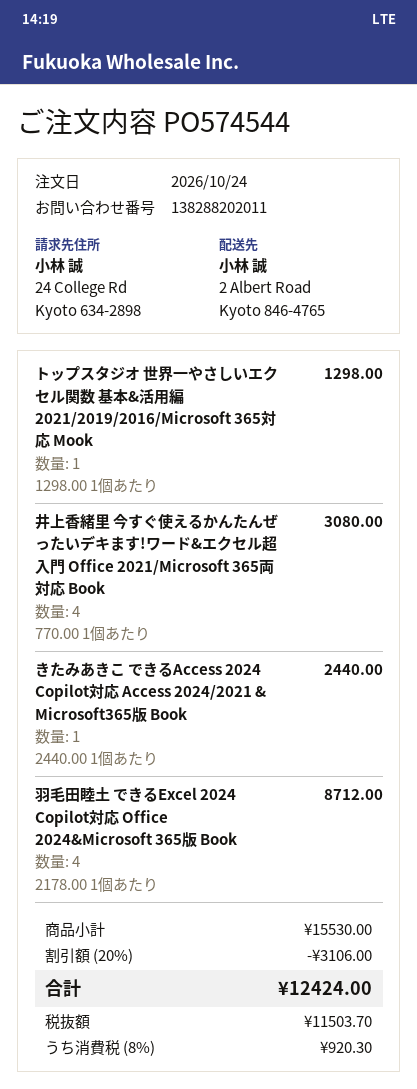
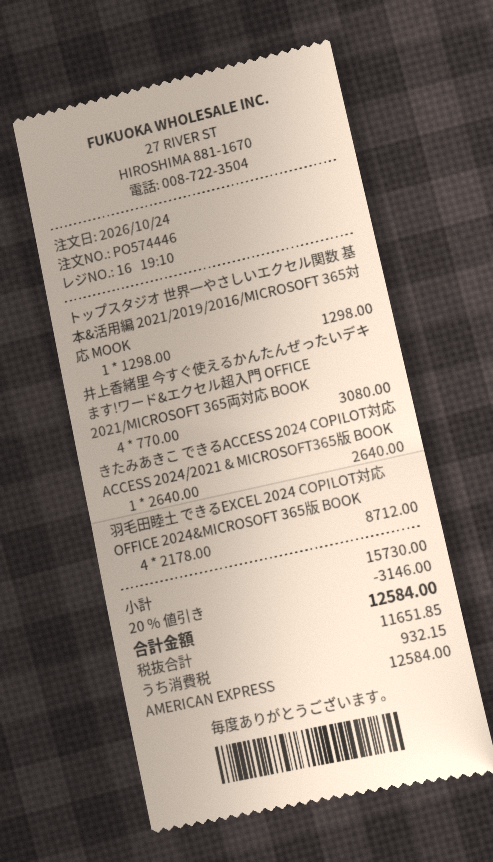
order number: PO574544 -> PO574446
きたみあきこ できるAccess 2024 Copilot対応 Access 2024/2021 & Microsoft365版 Book: 1 x 2440.00 = 2440.00 -> 1 x 2640.00 = 2640.00
subtotal: 15530.00 -> 15730.00
discount: 20% = 3106.00 -> 20% = 3146.00
net: 11503.70 -> 11651.85
tax: 920.30 -> 932.15
total: 12424.00 -> 12584.00

